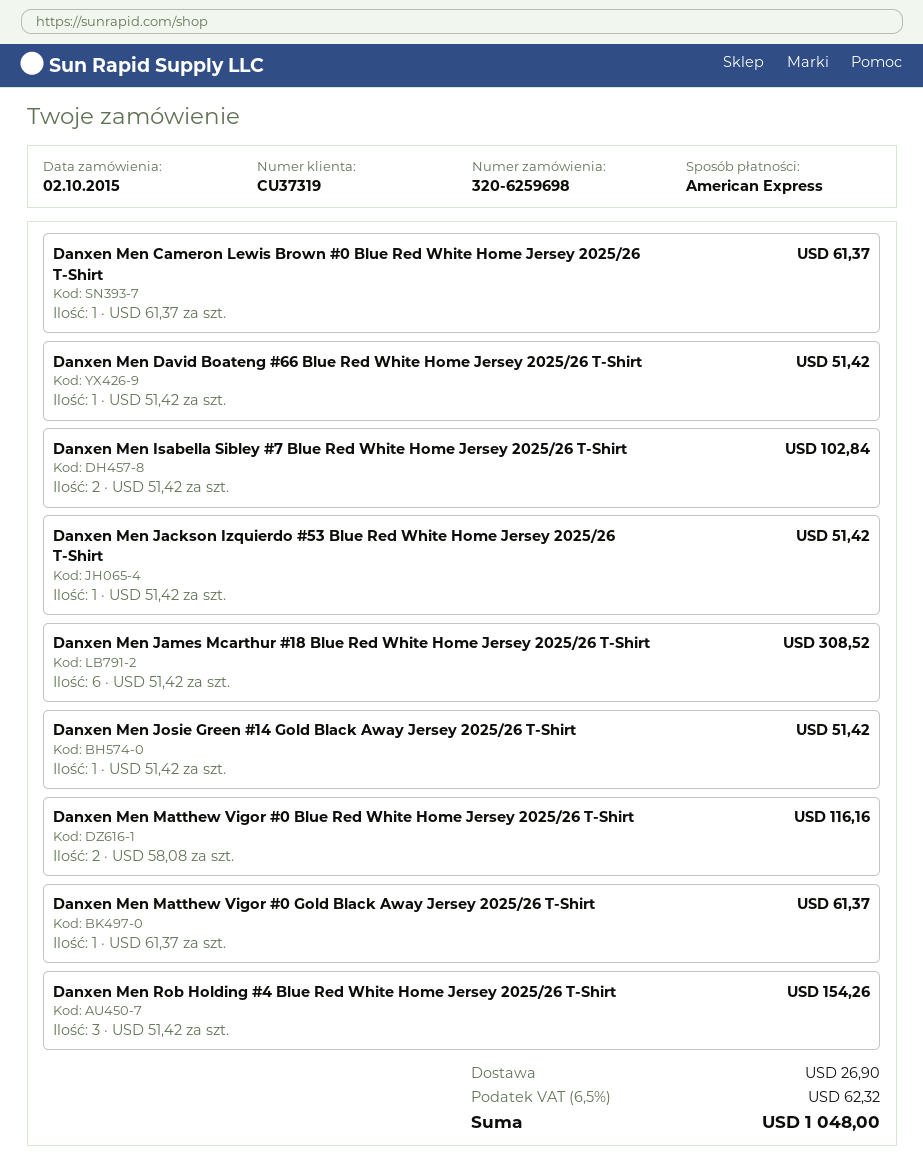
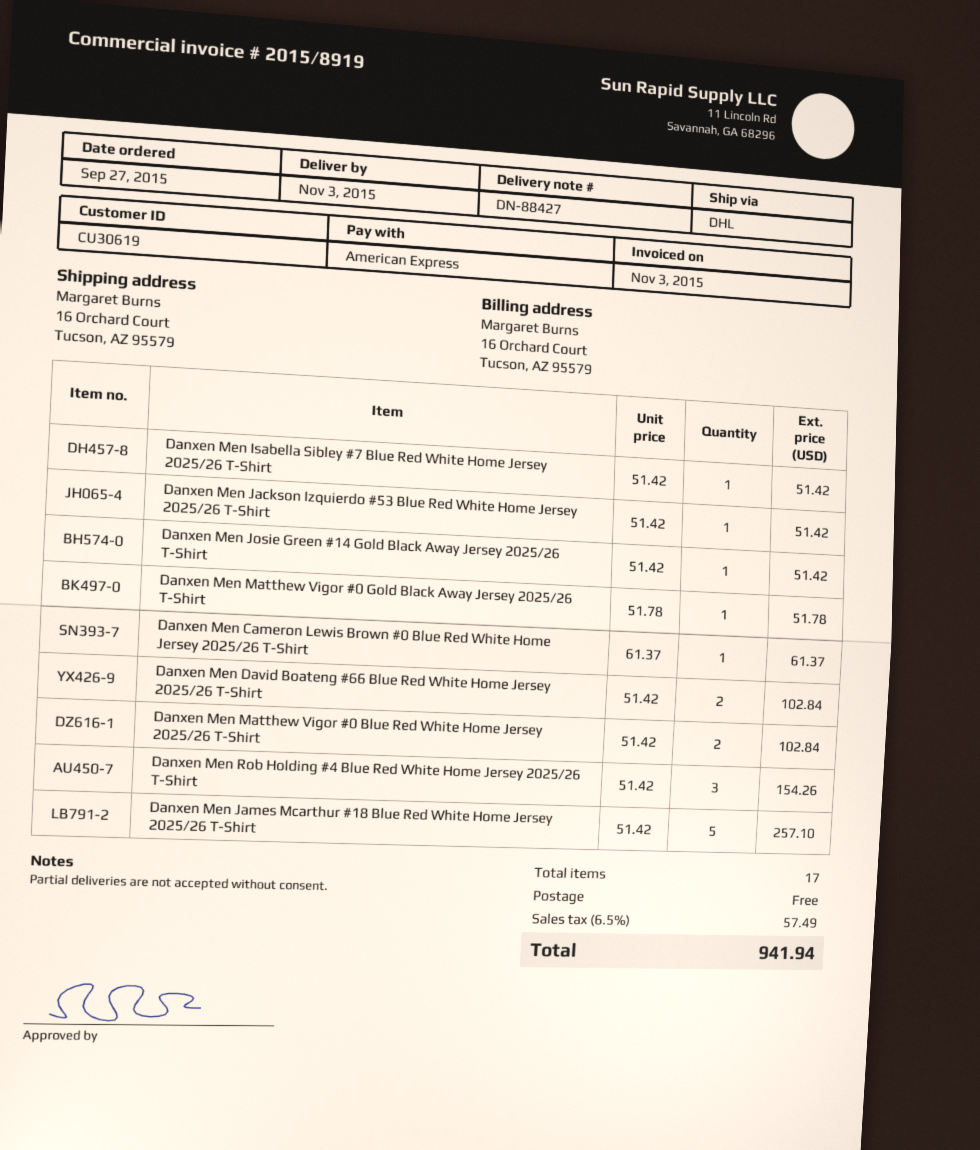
order date: 2015-10-02 -> 2015-09-27
customer number: CU37319 -> CU30619
Danxen Men David Boateng #66 Blue Red White Home Jersey 2025/26 T-Shirt: 1 x 51.42 = 51.42 -> 2 x 51.42 = 102.84
Danxen Men Isabella Sibley #7 Blue Red White Home Jersey 2025/26 T-Shirt: 2 x 51.42 = 102.84 -> 1 x 51.42 = 51.42
Danxen Men James Mcarthur #18 Blue Red White Home Jersey 2025/26 T-Shirt: 6 x 51.42 = 308.52 -> 5 x 51.42 = 257.10
Danxen Men Matthew Vigor #0 Blue Red White Home Jersey 2025/26 T-Shirt: 2 x 58.08 = 116.16 -> 2 x 51.42 = 102.84
Danxen Men Matthew Vigor #0 Gold Black Away Jersey 2025/26 T-Shirt: 1 x 61.37 = 61.37 -> 1 x 51.78 = 51.78
shipping: 26.90 -> 0.00
tax: 6.5% = 62.32 -> 6.5% = 57.49
total: 1048.00 -> 941.94

